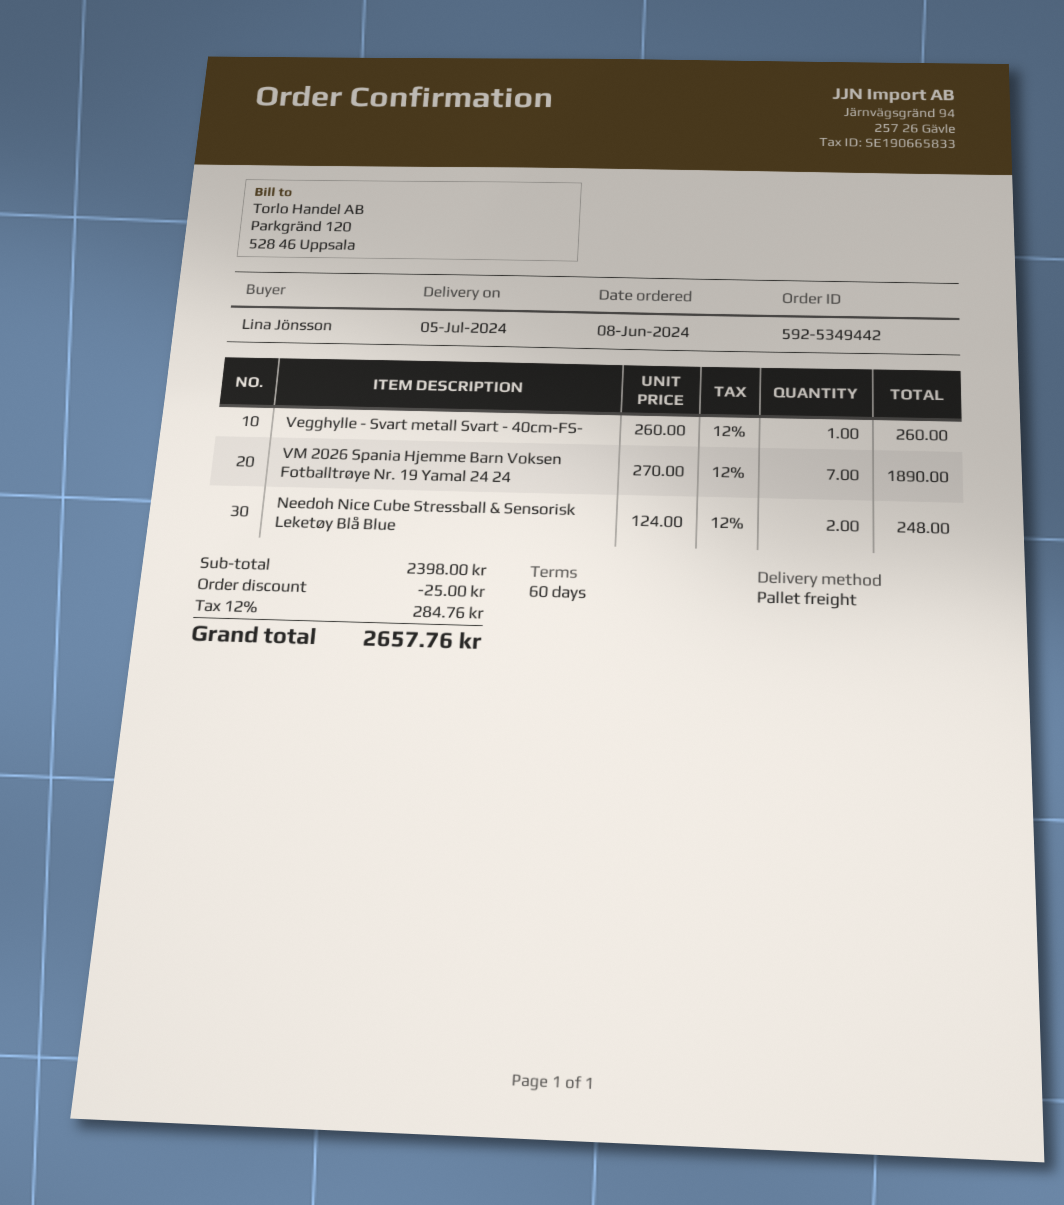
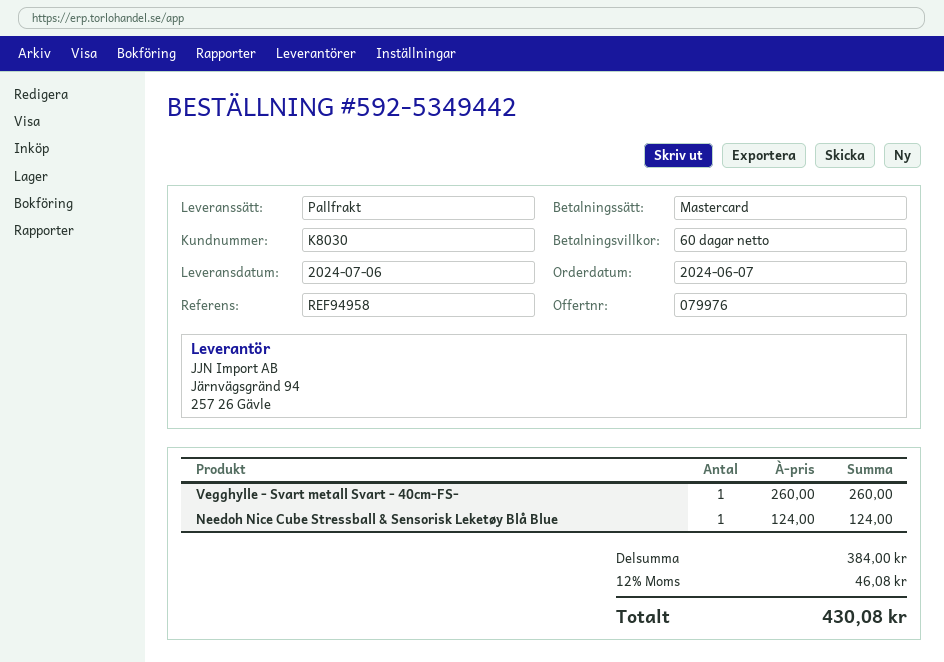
order date: 2024-06-08 -> 2024-06-07
delivery date: 2024-07-05 -> 2024-07-06
VM 2026 Spania Hjemme Barn Voksen Fotballtrøye Nr. 19 Yamal 24 24: 7 x 270.00 = 1890.00 -> none
Needoh Nice Cube Stressball & Sensorisk Leketøy Blå Blue: 2 x 124.00 = 248.00 -> 1 x 124.00 = 124.00
subtotal: 2398.00 -> 384.00
discount: 25.00 -> none
tax: 12% = 284.76 -> 12% = 46.08
total: 2657.76 -> 430.08

